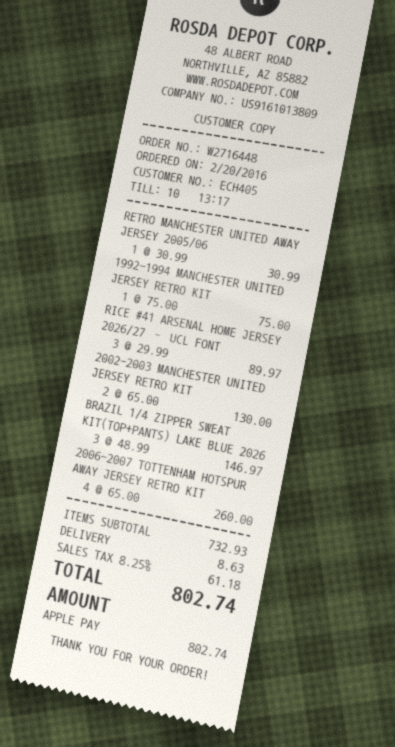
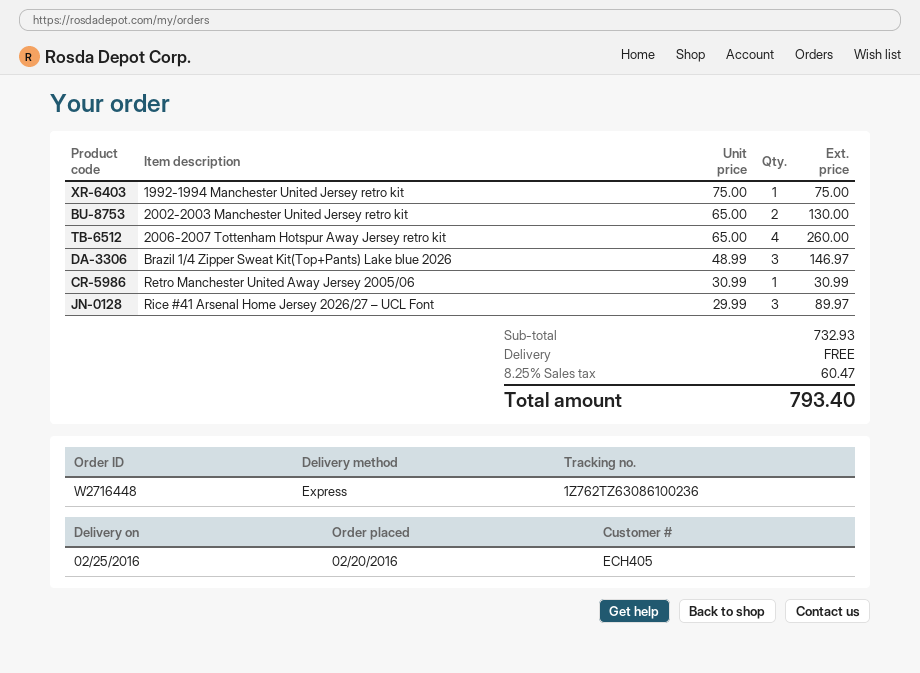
shipping: 8.63 -> 0.00
tax: 8.25% = 61.18 -> 8.25% = 60.47
total: 802.74 -> 793.40

